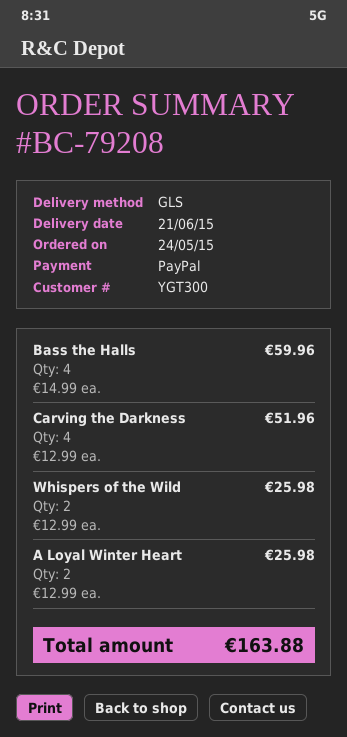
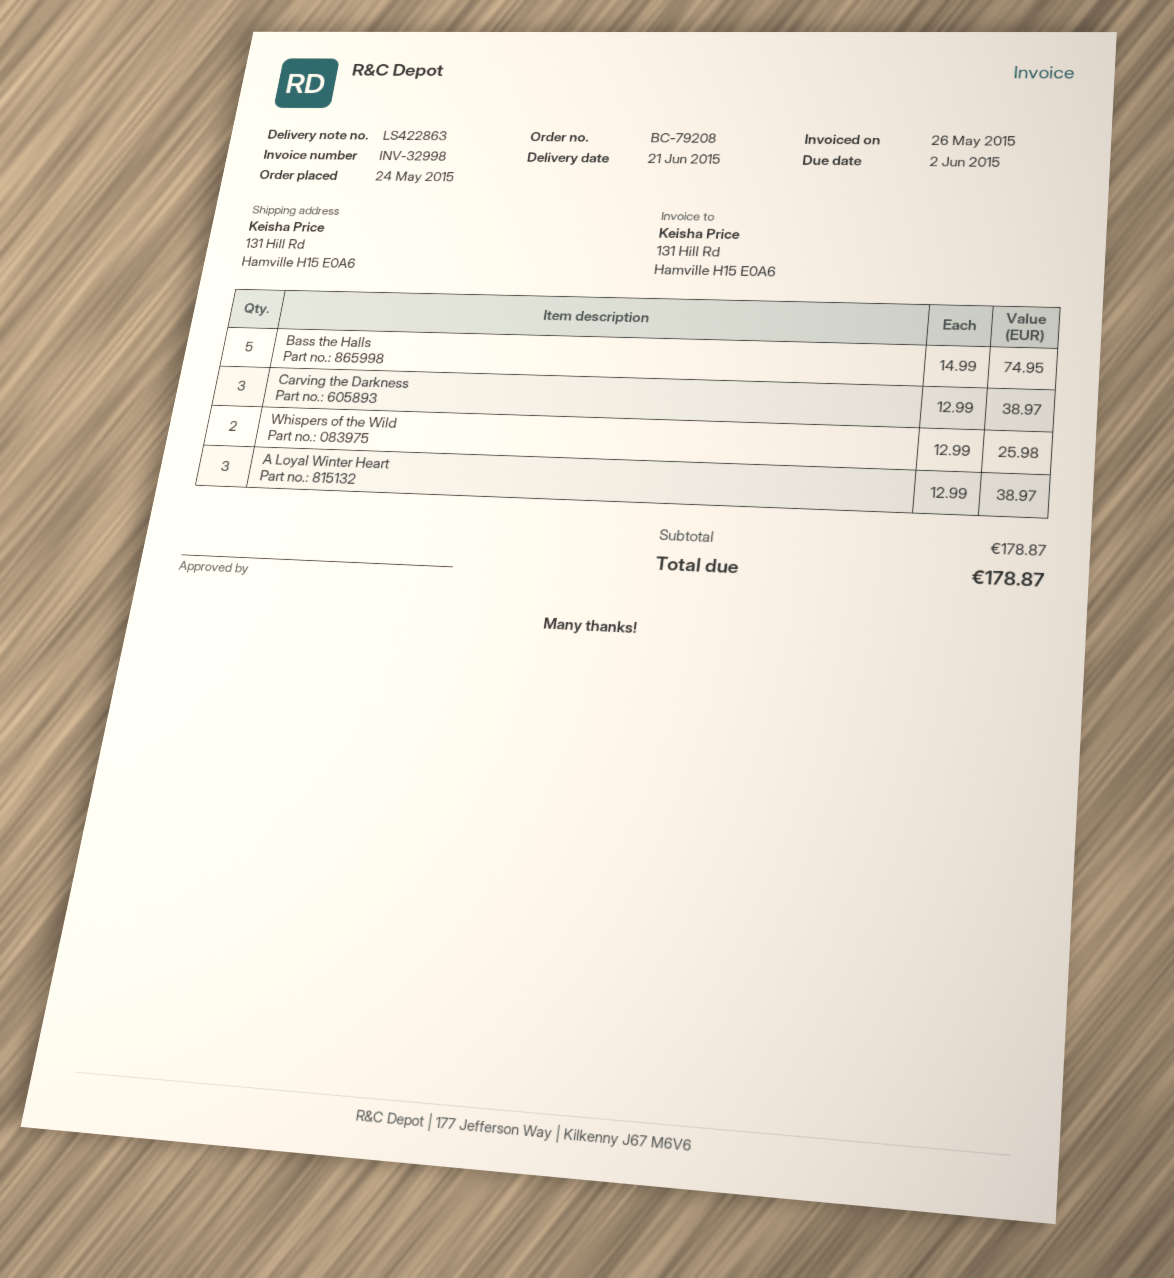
Bass the Halls: 4 x 14.99 = 59.96 -> 5 x 14.99 = 74.95
Carving the Darkness: 4 x 12.99 = 51.96 -> 3 x 12.99 = 38.97
A Loyal Winter Heart: 2 x 12.99 = 25.98 -> 3 x 12.99 = 38.97
total: 163.88 -> 178.87

